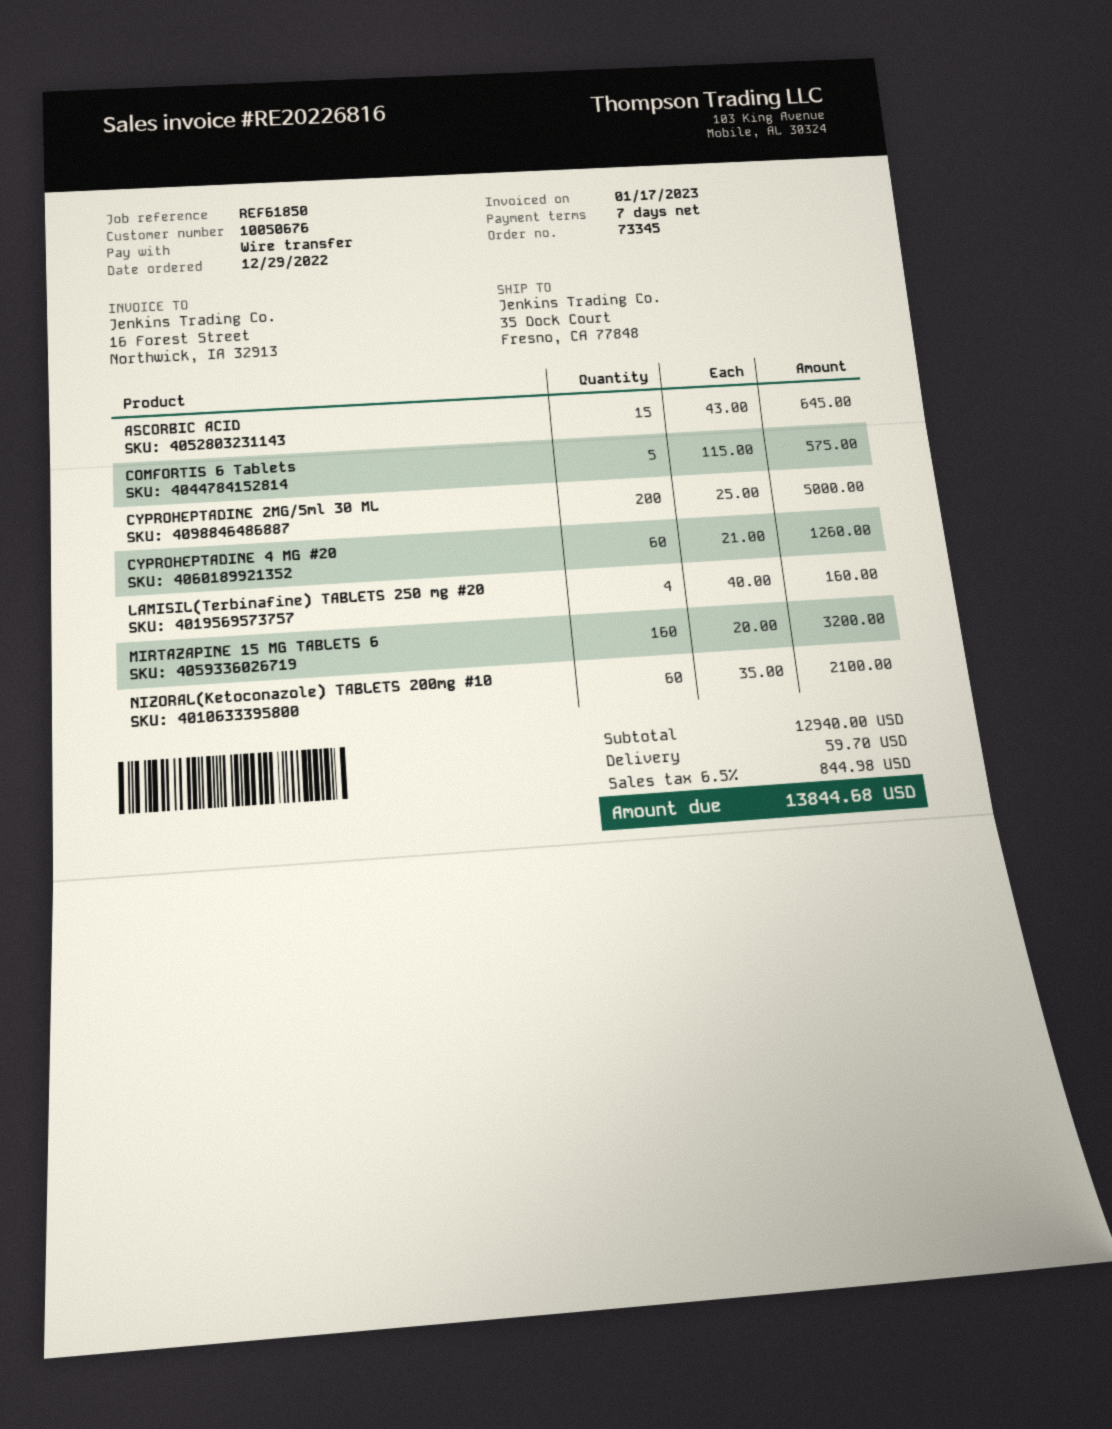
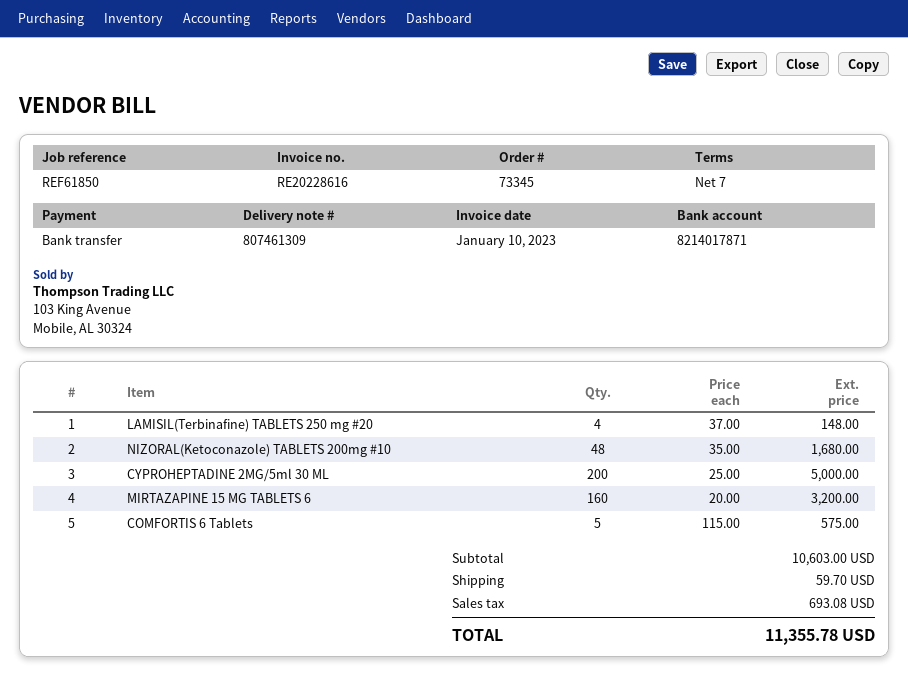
invoice number: RE20226816 -> RE20228616
invoice date: 2023-01-17 -> 2023-01-10
ASCORBIC ACID: 15 x 43.00 = 645.00 -> none
CYPROHEPTADINE 4 MG #20: 60 x 21.00 = 1260.00 -> none
LAMISIL(Terbinafine) TABLETS 250 mg #20: 4 x 40.00 = 160.00 -> 4 x 37.00 = 148.00
NIZORAL(Ketoconazole) TABLETS 200mg #10: 60 x 35.00 = 2100.00 -> 48 x 35.00 = 1680.00
subtotal: 12940.00 -> 10603.00
tax: 844.98 -> 693.08
total: 13844.68 -> 11355.78

